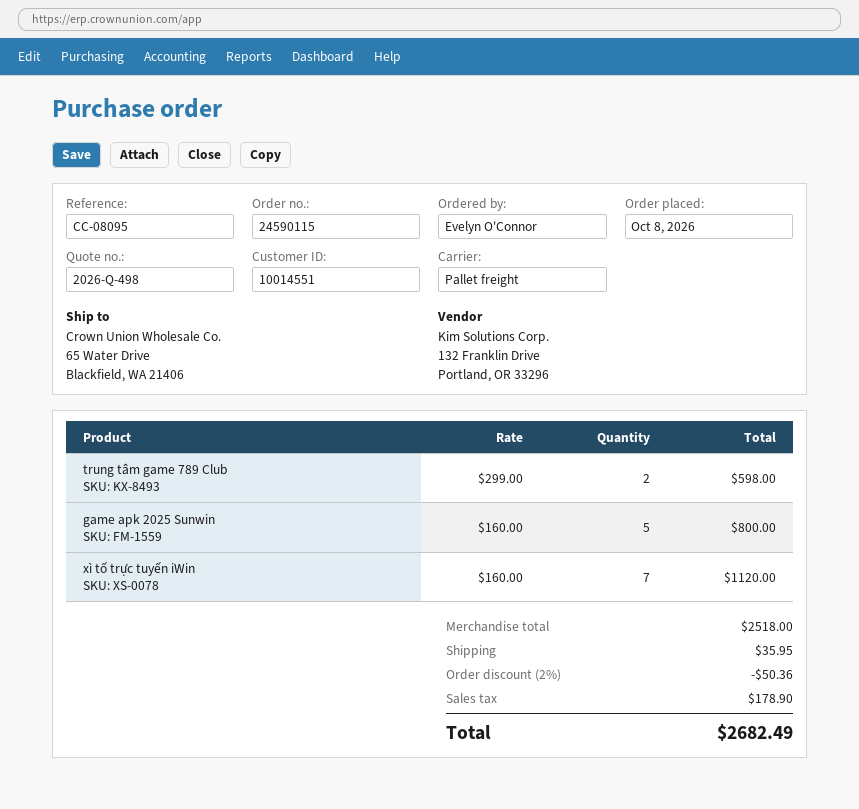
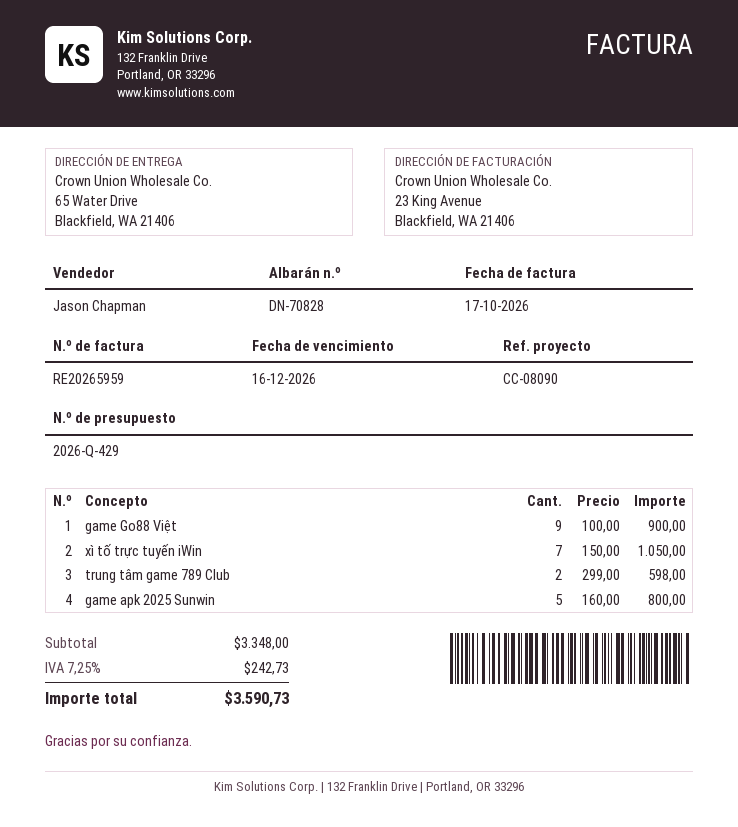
quote number: 2026-Q-498 -> 2026-Q-429
reference: CC-08095 -> CC-08090
xì tố trực tuyến iWin: 7 x 160.00 = 1120.00 -> 7 x 150.00 = 1050.00
game Go88 Việt: none -> 9 x 100.00 = 900.00
subtotal: 2518.00 -> 3348.00
discount: 2% = 50.36 -> none
shipping: 35.95 -> none
tax: 178.90 -> 242.73
total: 2682.49 -> 3590.73

